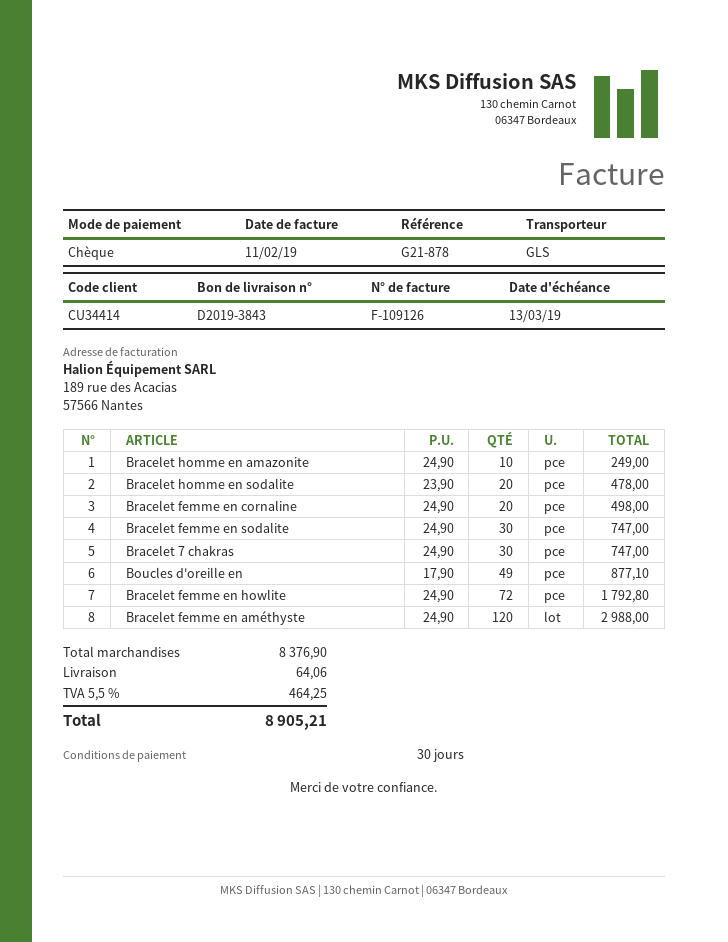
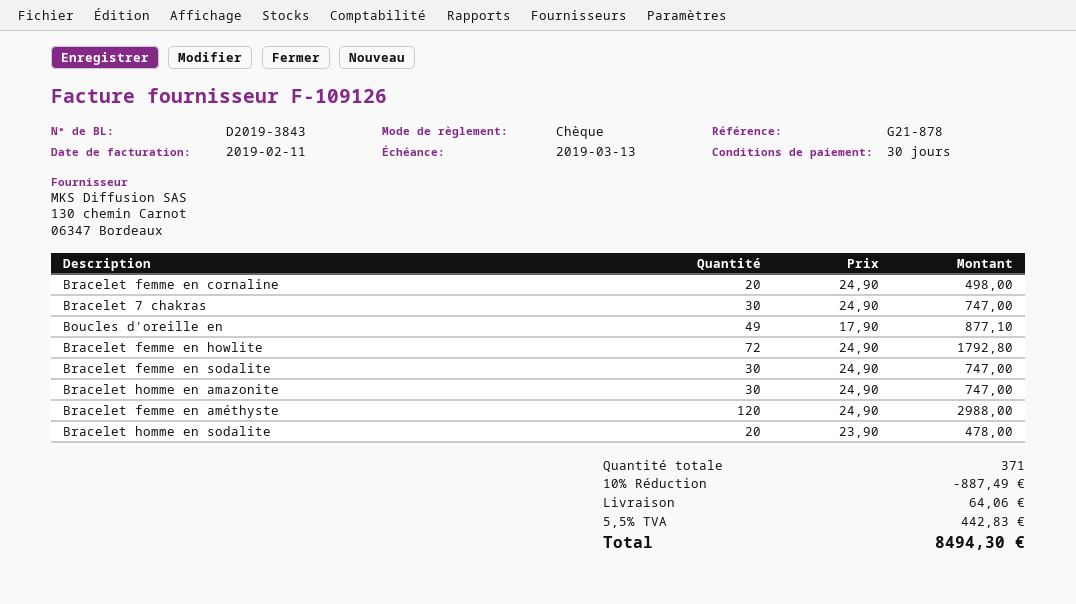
Bracelet homme en amazonite: 10 x 24.90 = 249.00 -> 30 x 24.90 = 747.00
discount: none -> 10% = 887.49
tax: 5.5% = 464.25 -> 5.5% = 442.83
total: 8905.21 -> 8494.30

